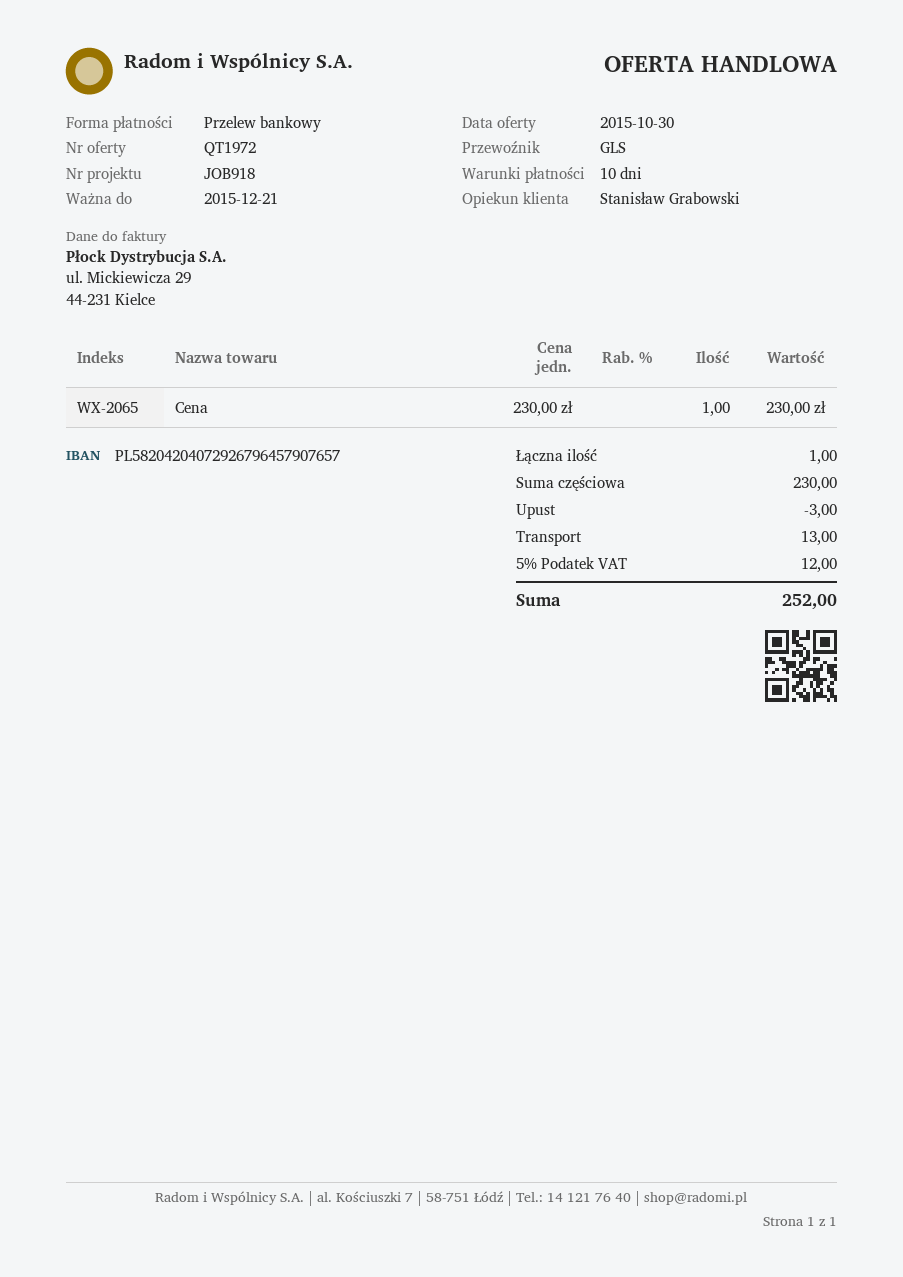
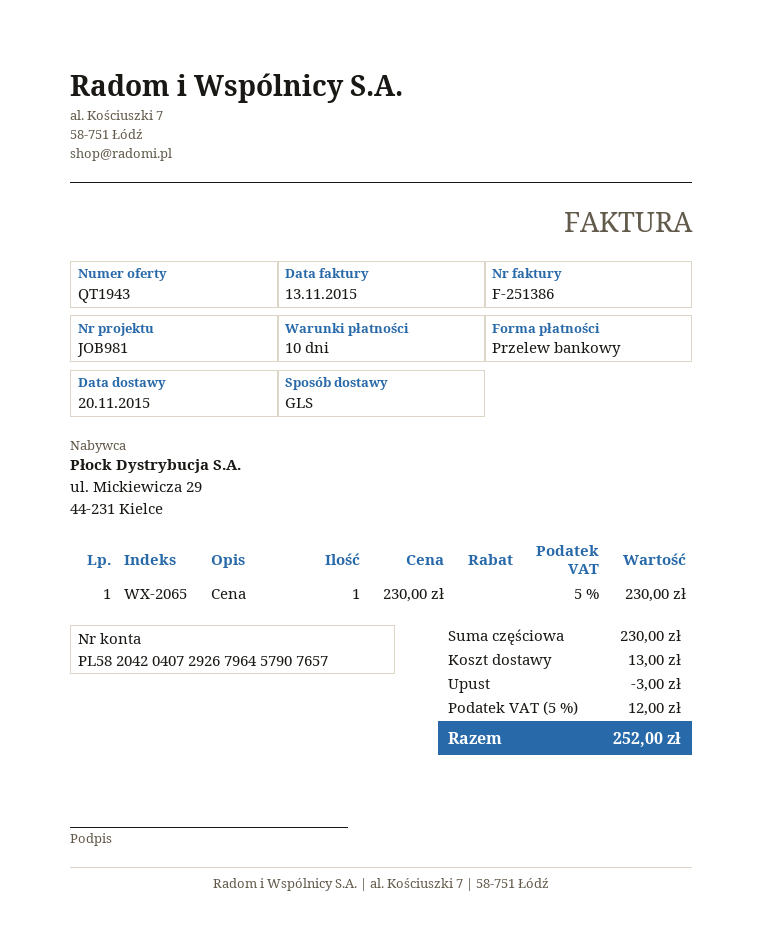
quote number: QT1972 -> QT1943
reference: JOB918 -> JOB981

